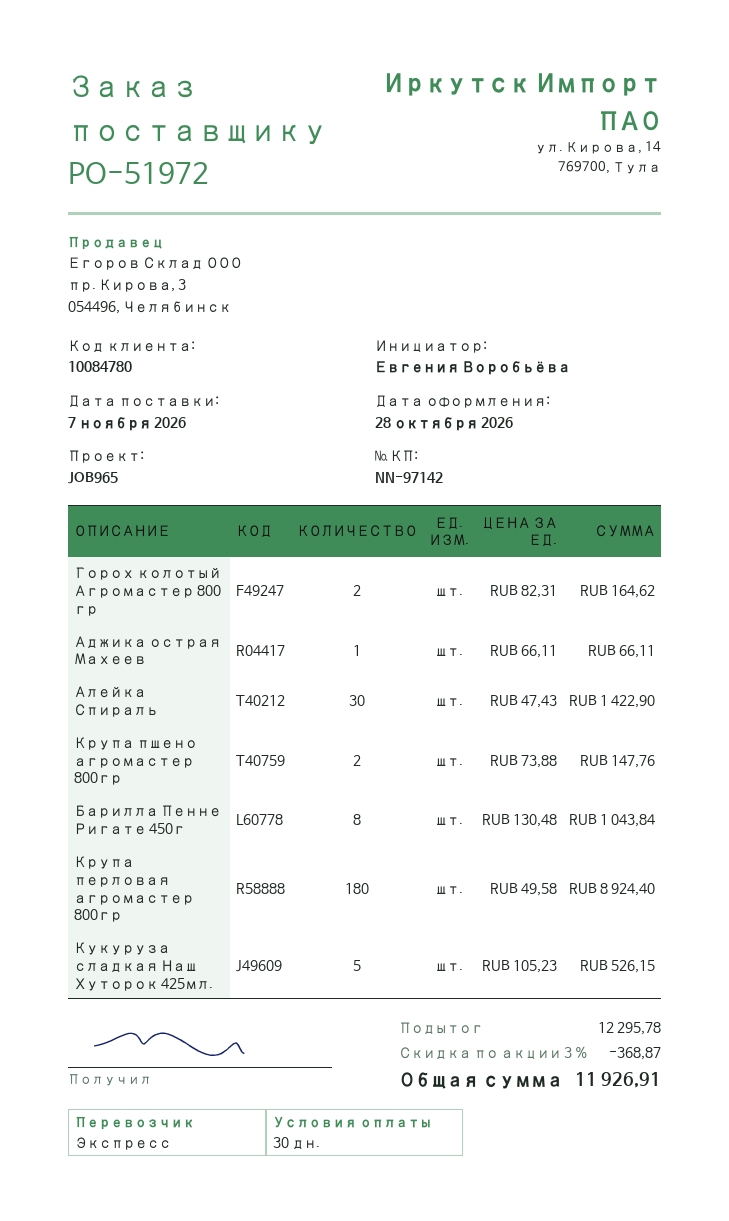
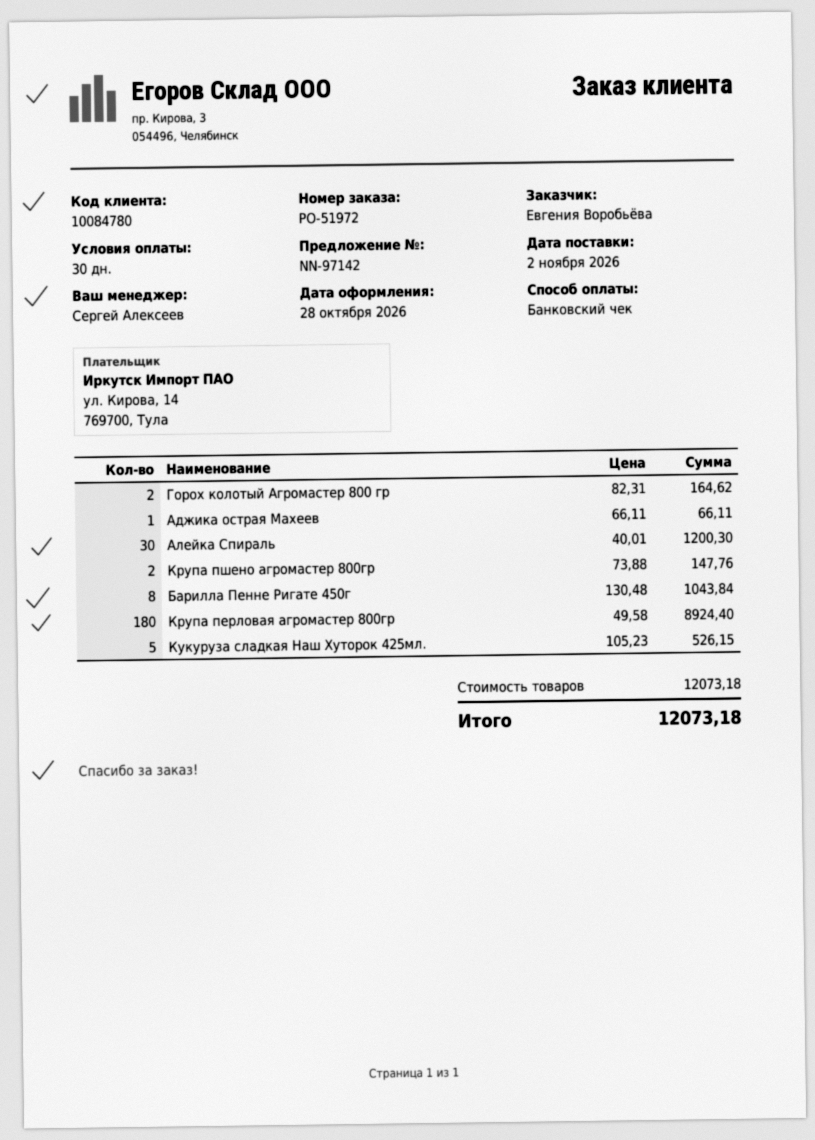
delivery date: 2026-11-07 -> 2026-11-02
Алейка Спираль: 30 x 47.43 = 1422.90 -> 30 x 40.01 = 1200.30
subtotal: 12295.78 -> 12073.18
discount: 3% = 368.87 -> none
total: 11926.91 -> 12073.18

